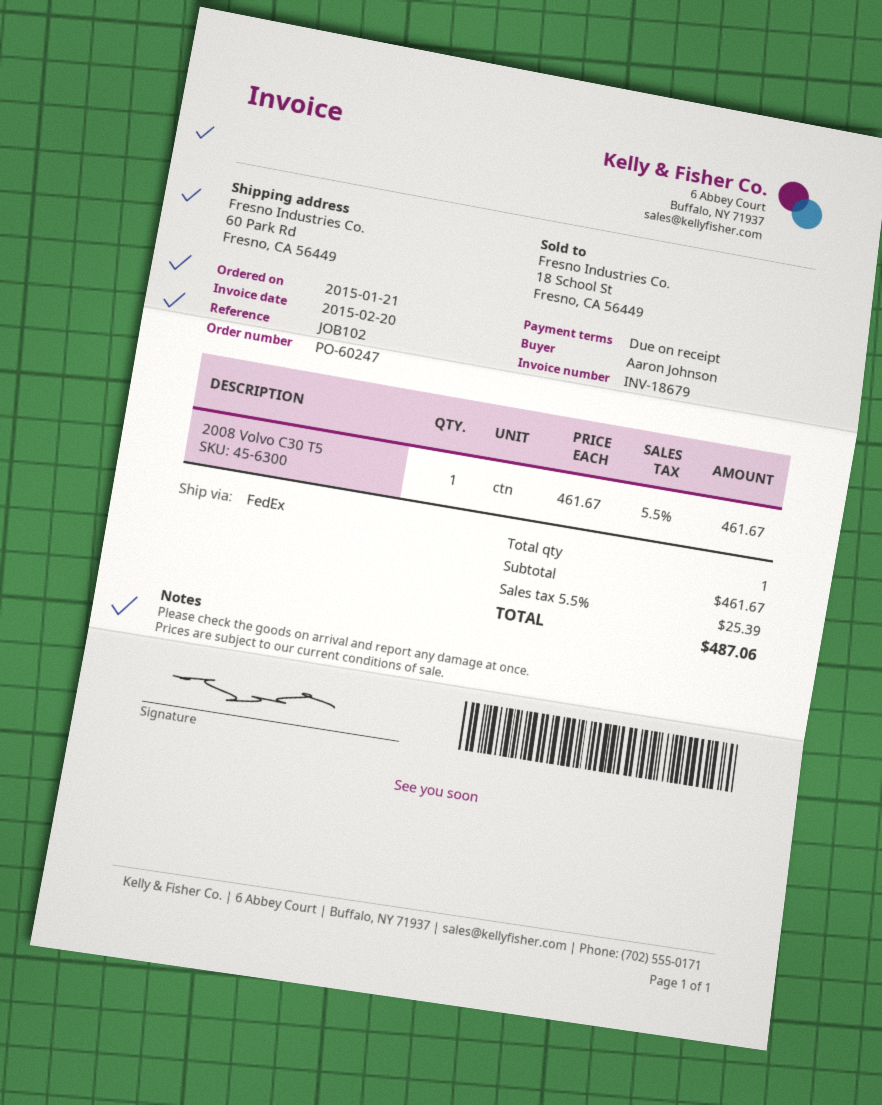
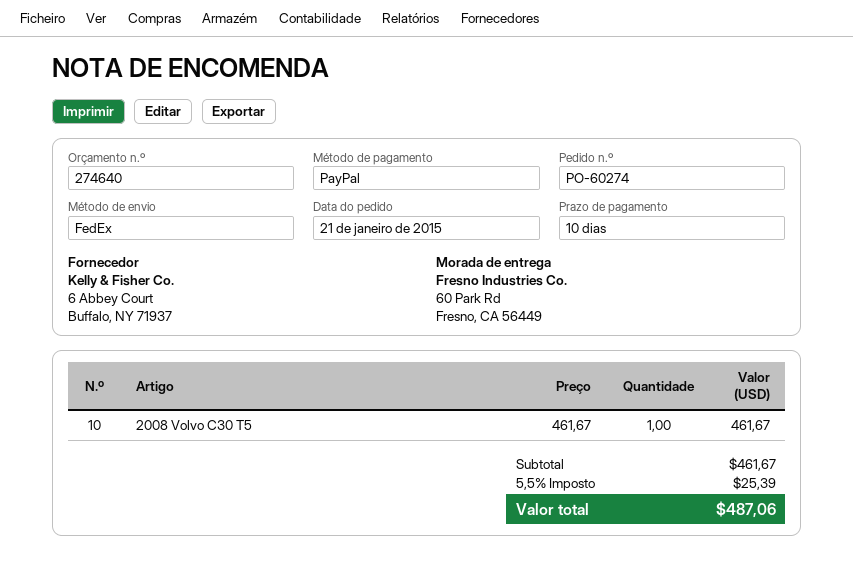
order number: PO-60247 -> PO-60274
payment terms: on receipt -> 10 days

